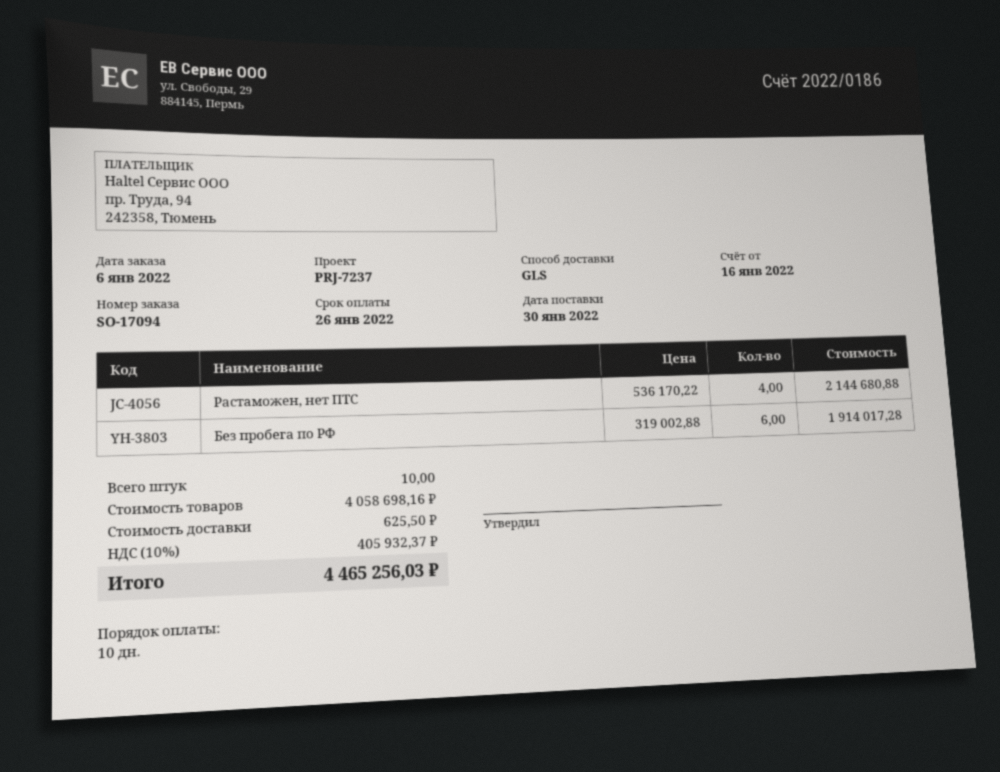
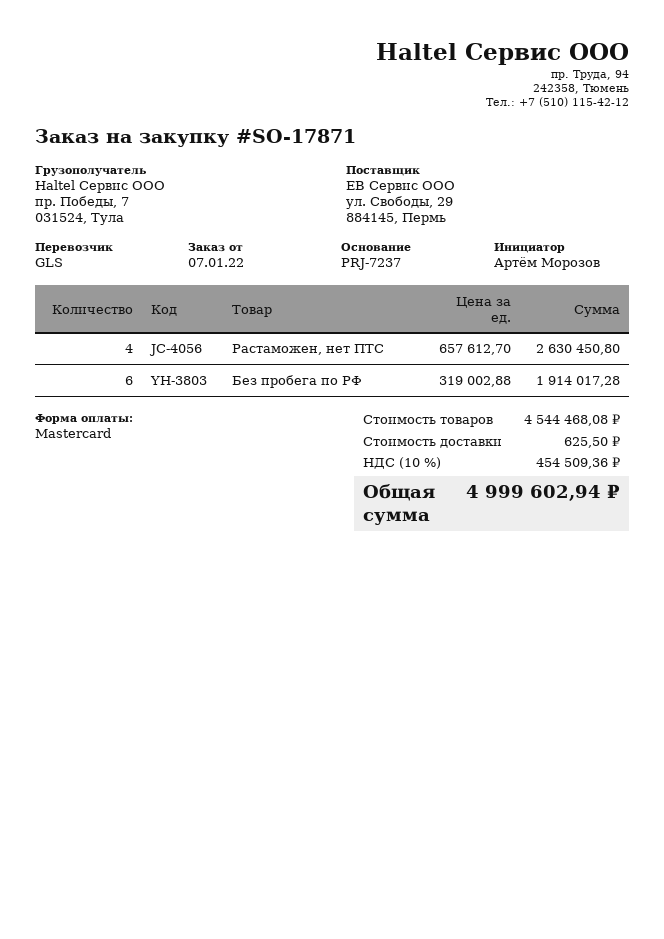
order number: SO-17094 -> SO-17871
order date: 2022-01-06 -> 2022-01-07
Растаможен, нет ПТС: 4 x 536170.22 = 2144680.88 -> 4 x 657612.70 = 2630450.80
subtotal: 4058698.16 -> 4544468.08
tax: 10% = 405932.37 -> 10% = 454509.36
total: 4465256.03 -> 4999602.94

